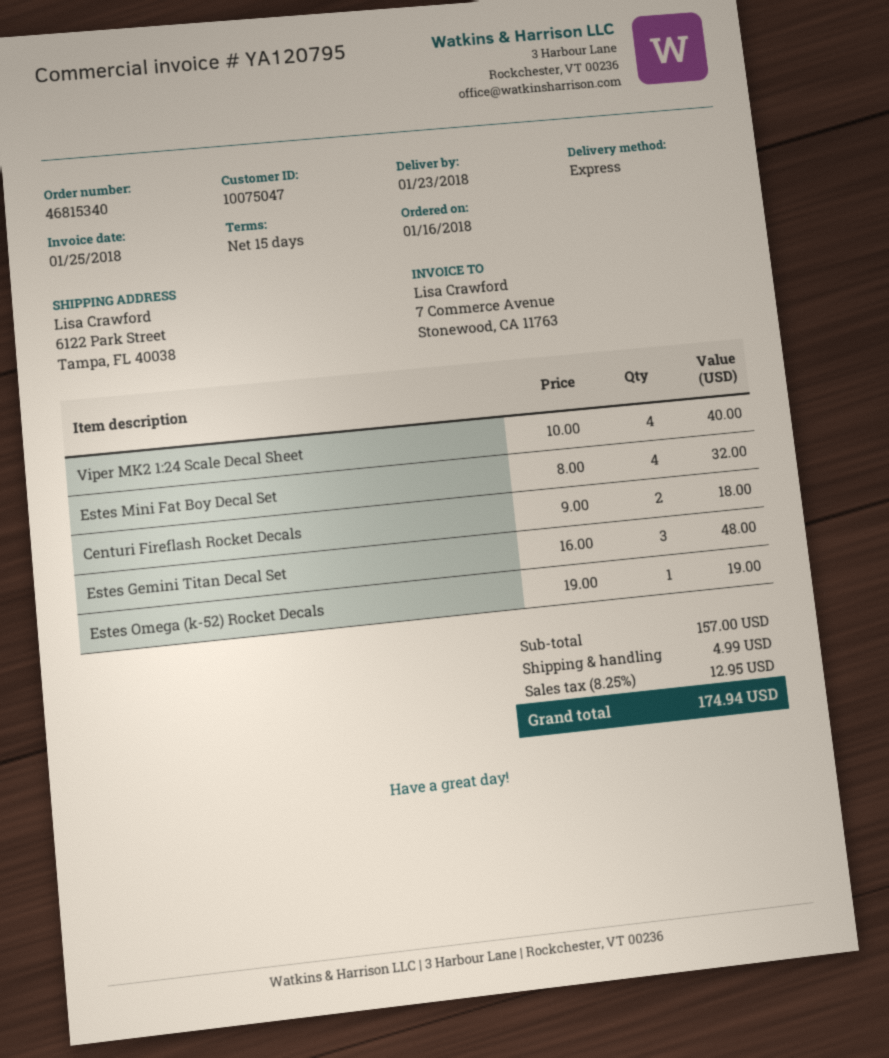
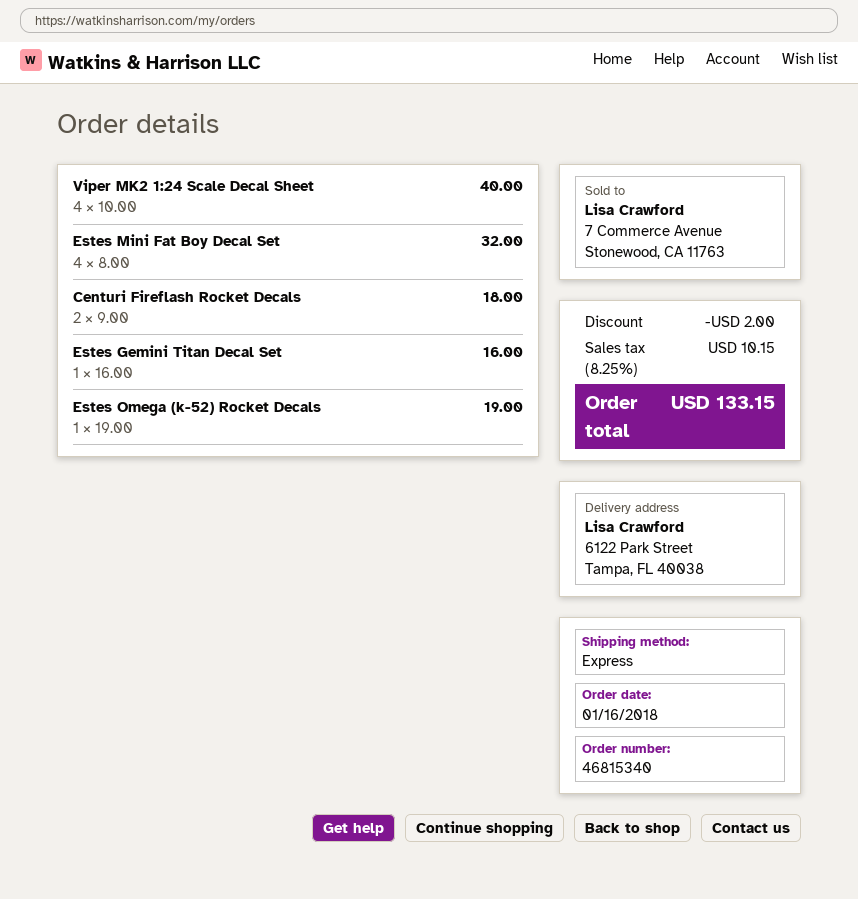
Estes Gemini Titan Decal Set: 3 x 16.00 = 48.00 -> 1 x 16.00 = 16.00
discount: none -> 2.00
shipping: 4.99 -> none
tax: 8.25% = 12.95 -> 8.25% = 10.15
total: 174.94 -> 133.15

